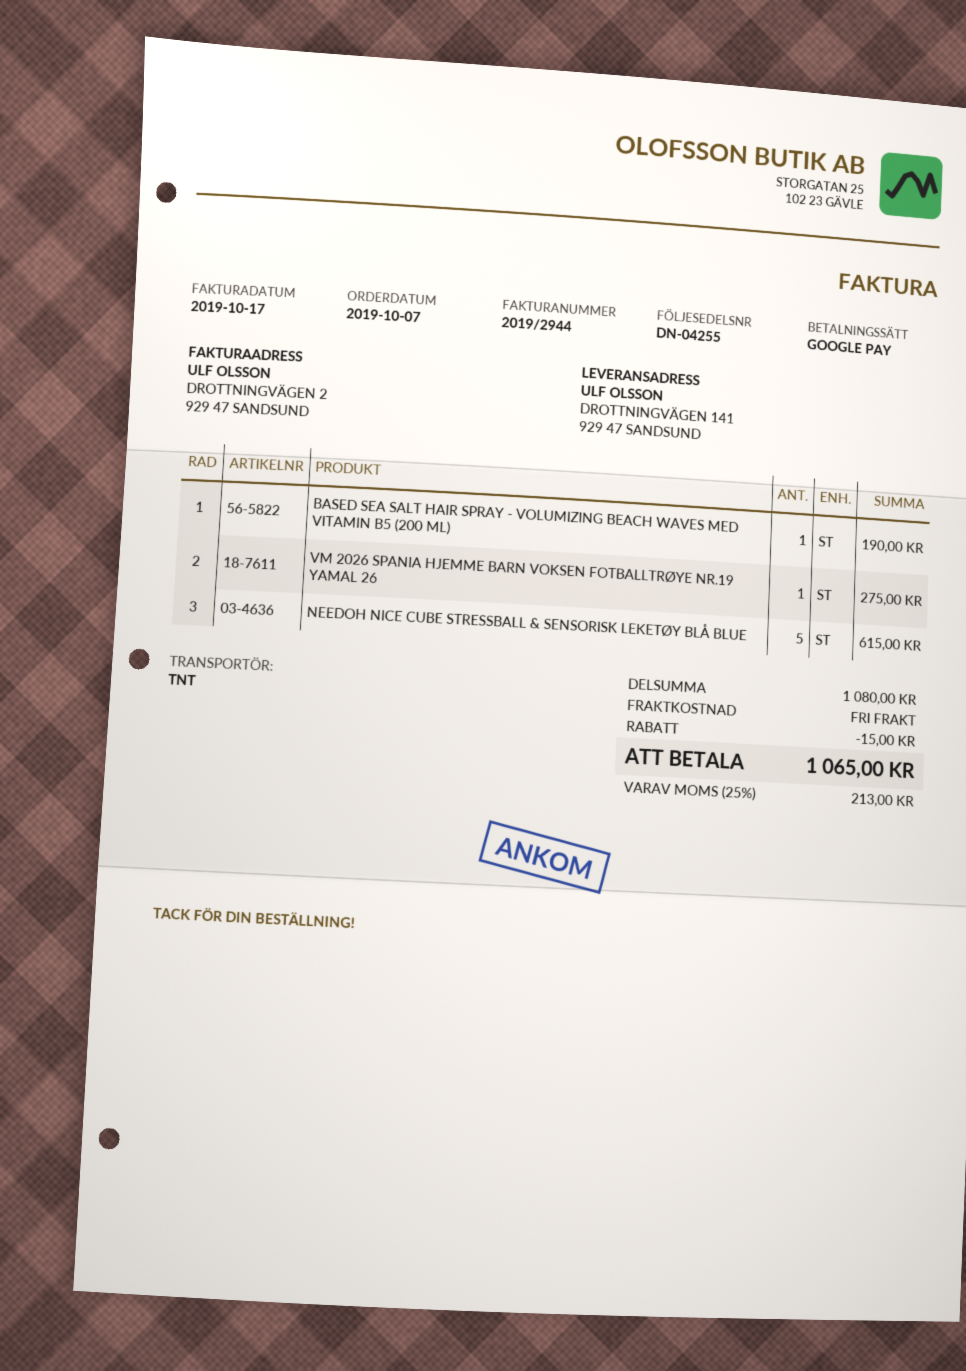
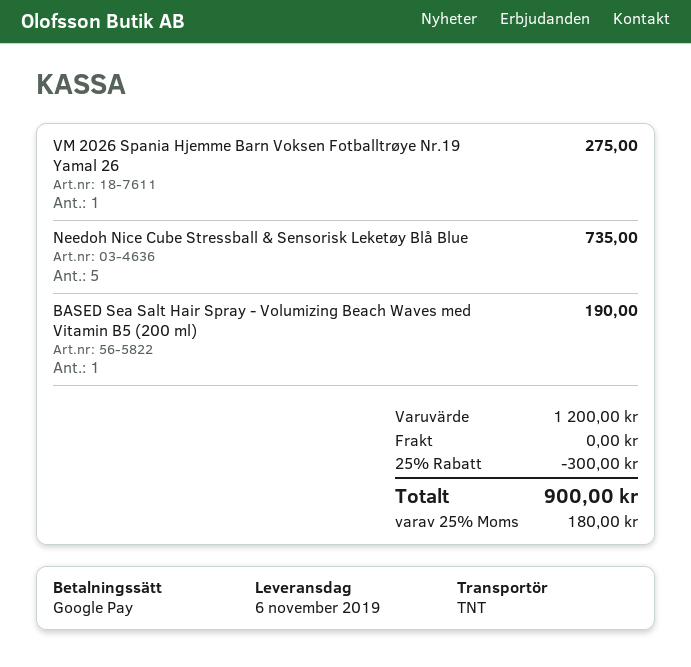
NEEDOH NICE CUBE STRESSBALL & SENSORISK LEKETØY BLÅ BLUE: 5 for 615.00 -> 5 for 735.00
subtotal: 1080.00 -> 1200.00
discount: 15.00 -> 300.00
tax: 25% = 213.00 -> 25% = 180.00
total: 1065.00 -> 900.00

